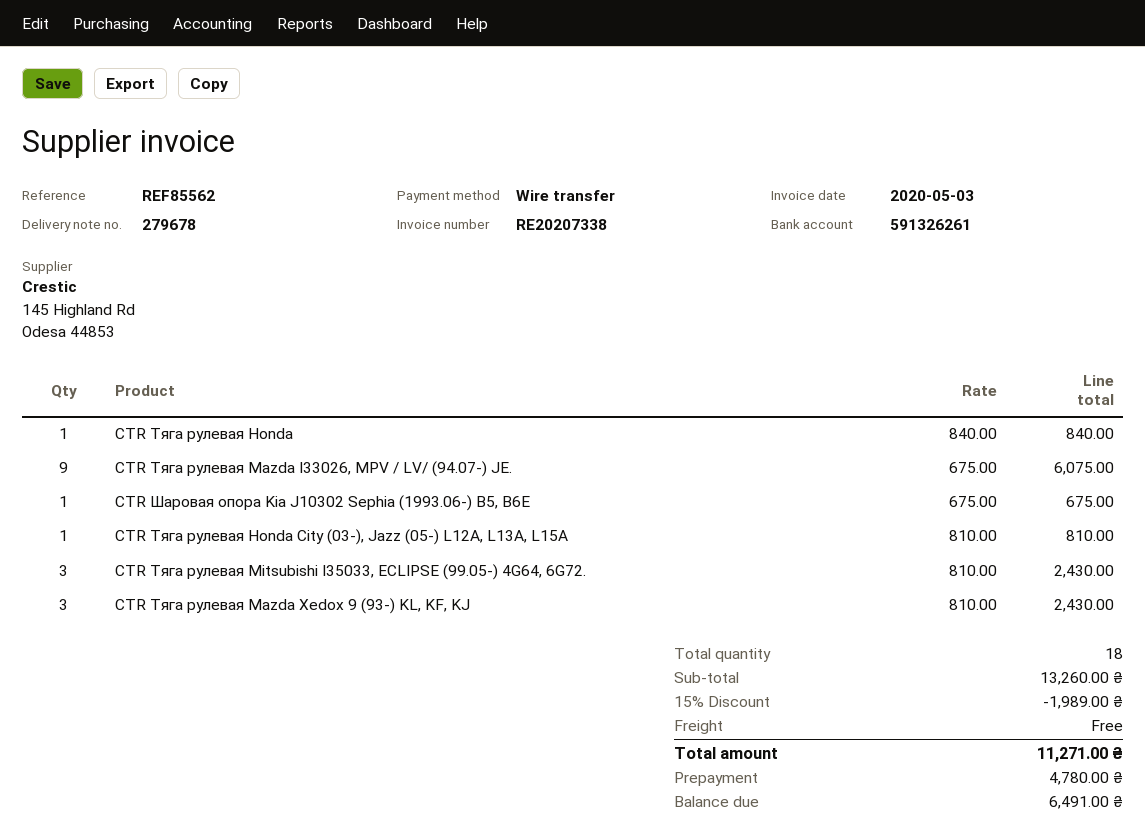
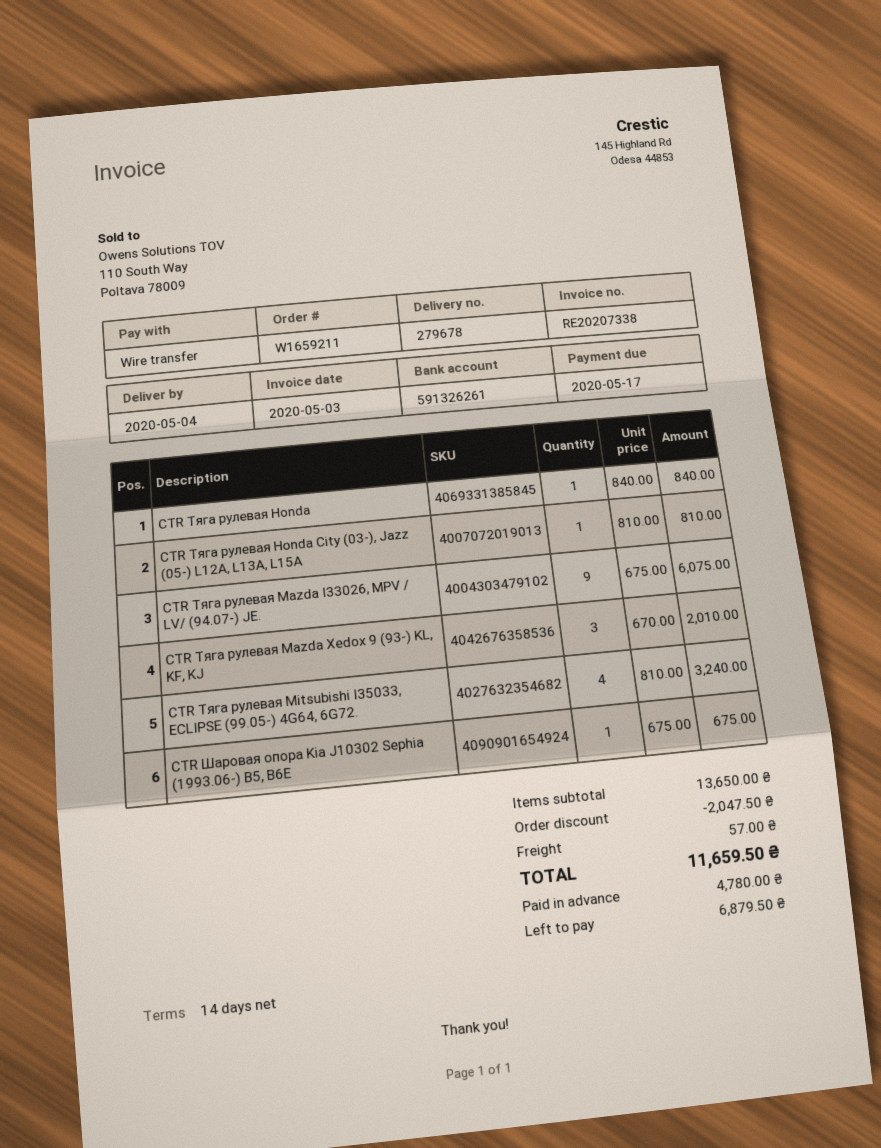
CTR Тяга рулевая Mitsubishi I35033, ECLIPSE (99.05-) 4G64, 6G72.: 3 x 810.00 = 2430.00 -> 4 x 810.00 = 3240.00
CTR Тяга рулевая Mazda Xedox 9 (93-) KL, KF, KJ: 3 x 810.00 = 2430.00 -> 3 x 670.00 = 2010.00
subtotal: 13260.00 -> 13650.00
discount: 1989.00 -> 2047.50
shipping: 0.00 -> 57.00
total: 11271.00 -> 11659.50
balance: 6491.00 -> 6879.50

